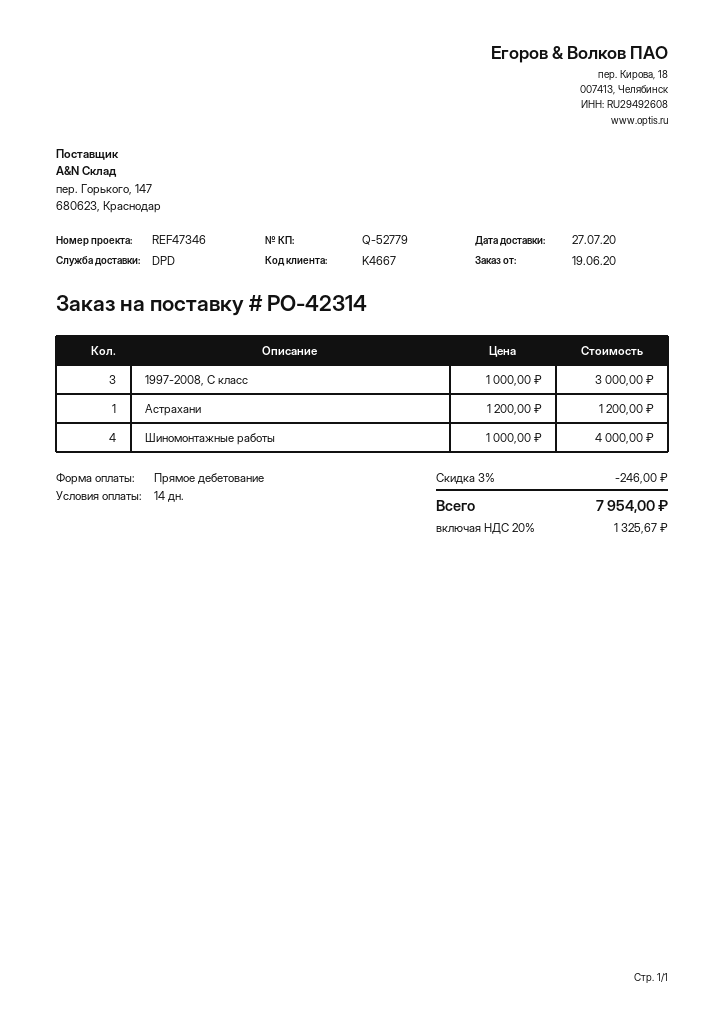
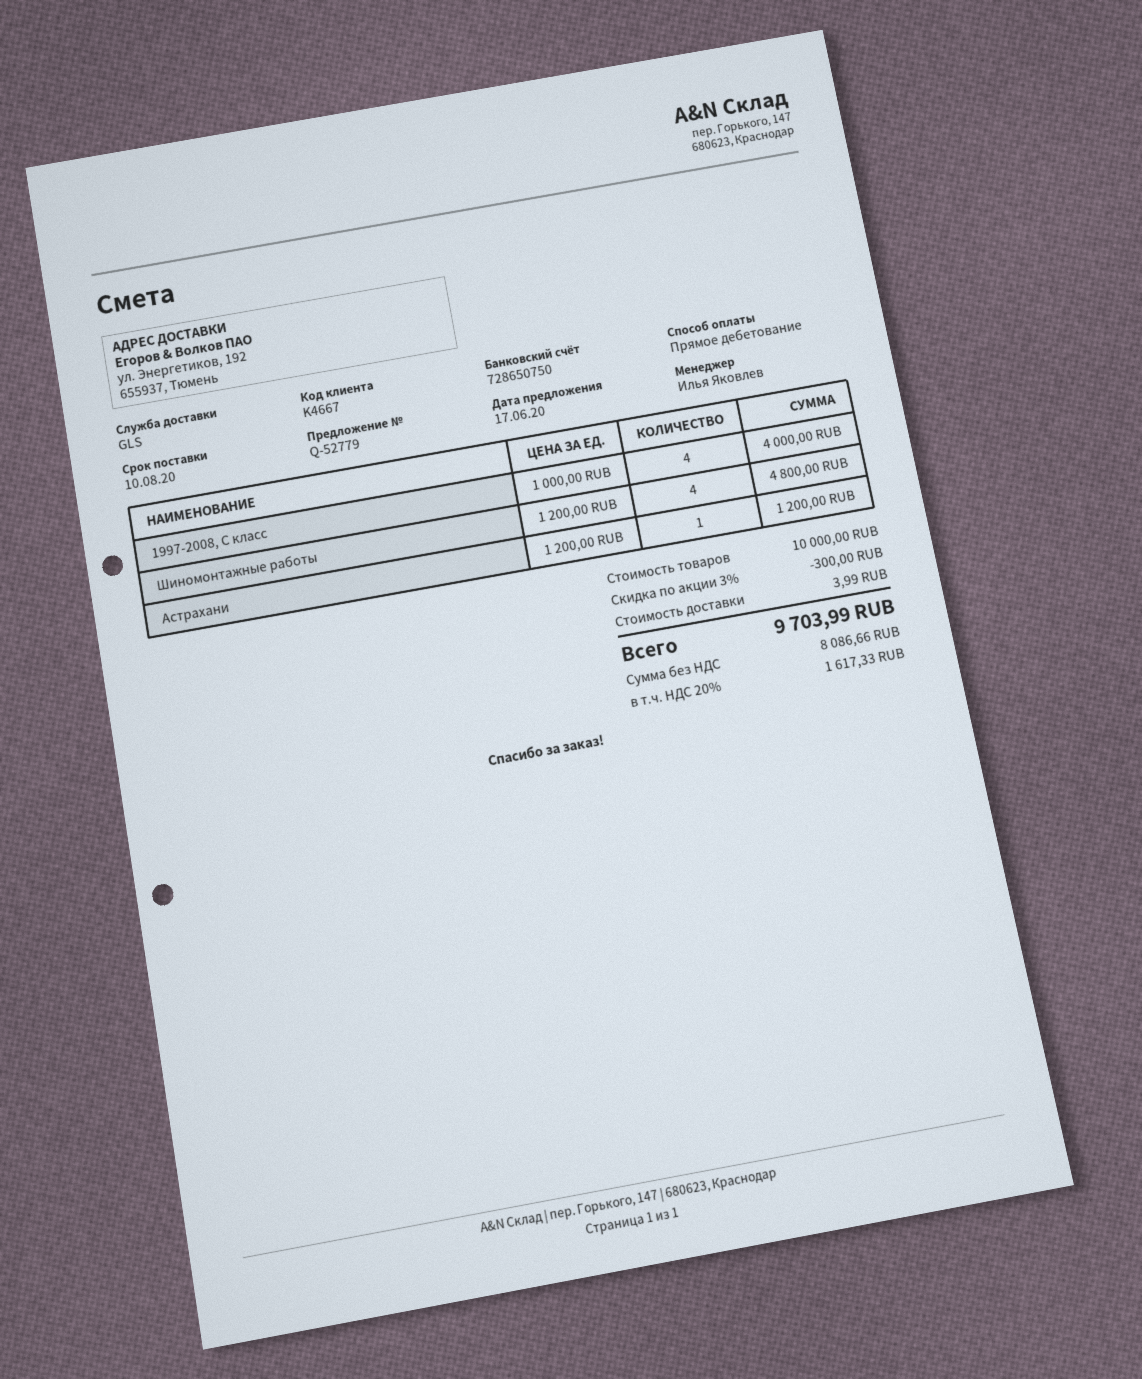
delivery date: 2020-07-27 -> 2020-08-10
shipping method: DPD -> GLS
1997-2008, C класс: 3 x 1000.00 = 3000.00 -> 4 x 1000.00 = 4000.00
Шиномонтажные работы: 4 x 1000.00 = 4000.00 -> 4 x 1200.00 = 4800.00
discount: 3% = 246.00 -> 3% = 300.00
shipping: none -> 3.99
tax: 20% = 1325.67 -> 20% = 1617.33
total: 7954.00 -> 9703.99

